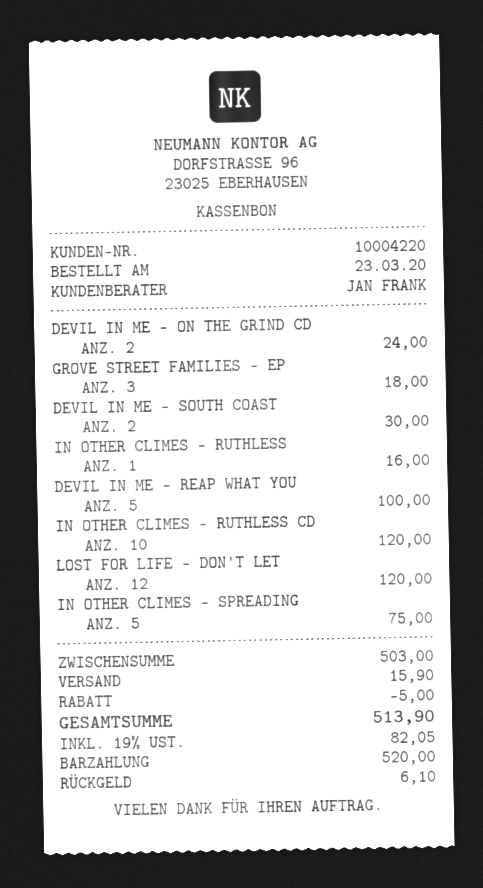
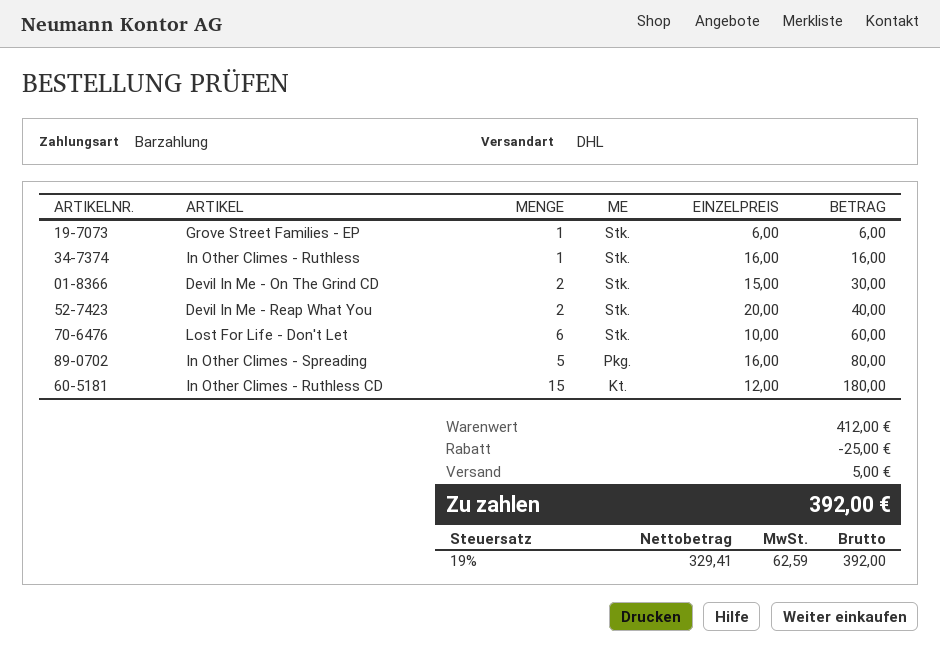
DEVIL IN ME - ON THE GRIND CD: 2 for 24.00 -> 2 for 30.00
GROVE STREET FAMILIES - EP: 3 for 18.00 -> 1 for 6.00
DEVIL IN ME - SOUTH COAST: 2 for 30.00 -> none
DEVIL IN ME - REAP WHAT YOU: 5 for 100.00 -> 2 for 40.00
IN OTHER CLIMES - RUTHLESS CD: 10 for 120.00 -> 15 for 180.00
LOST FOR LIFE - DON'T LET: 12 for 120.00 -> 6 for 60.00
IN OTHER CLIMES - SPREADING: 5 for 75.00 -> 5 for 80.00
subtotal: 503.00 -> 412.00
discount: 5.00 -> 25.00
shipping: 15.90 -> 5.00
tax: 19% = 82.05 -> 19% = 62.59
total: 513.90 -> 392.00

